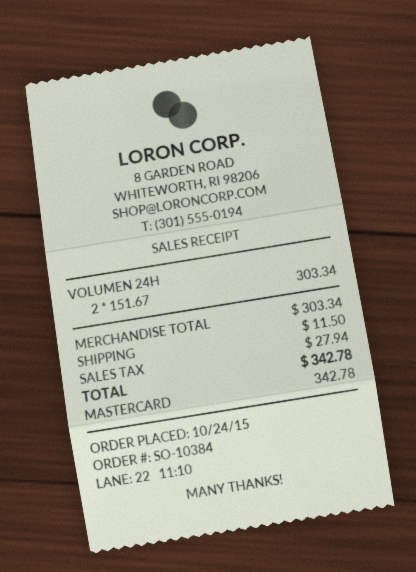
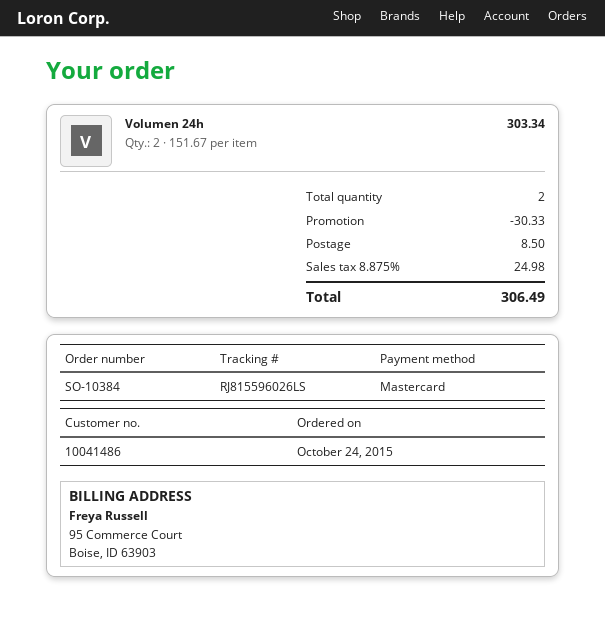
discount: none -> 30.33
shipping: 11.50 -> 8.50
tax: 27.94 -> 24.98
total: 342.78 -> 306.49

